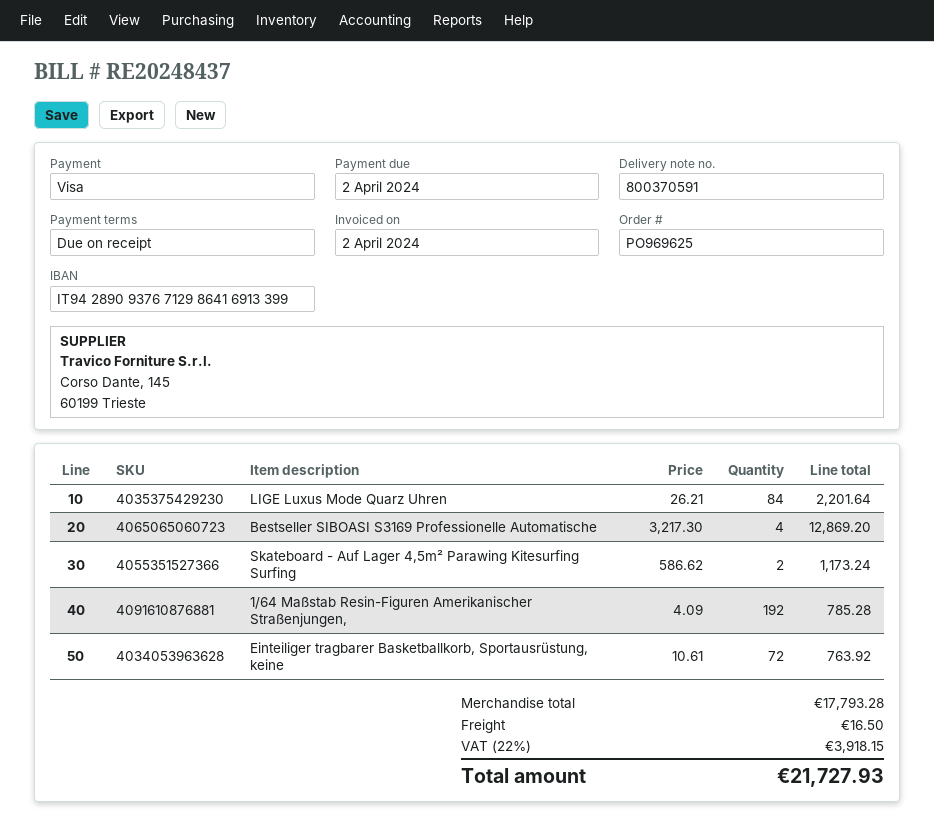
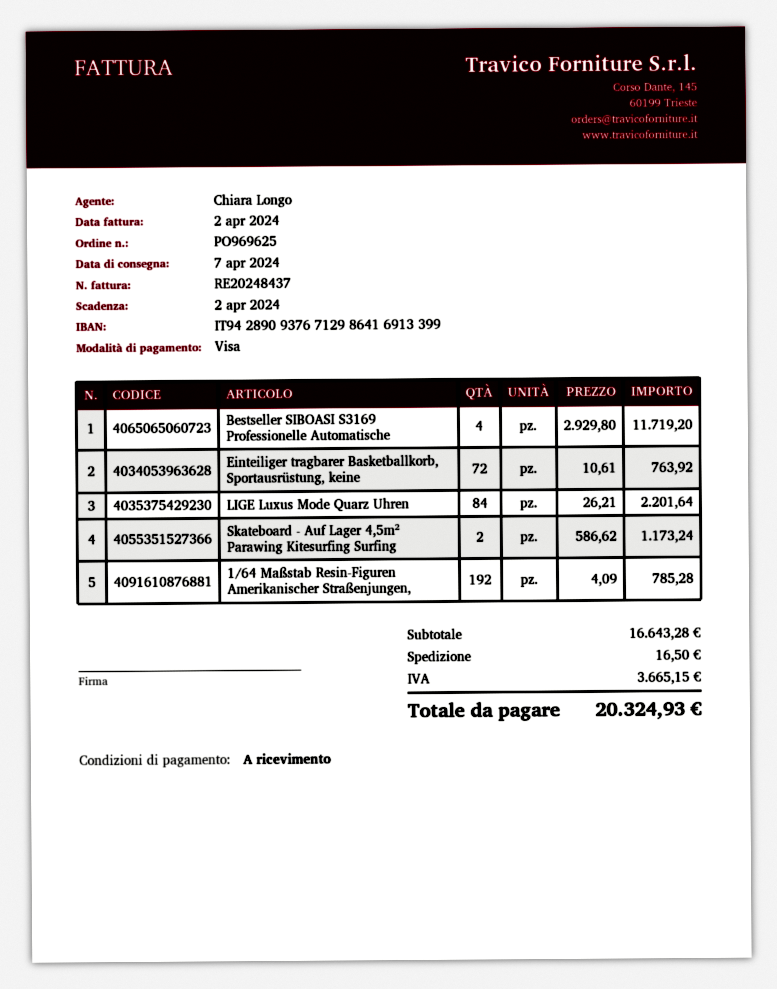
Bestseller SIBOASI S3169 Professionelle Automatische: 4 x 3217.30 = 12869.20 -> 4 x 2929.80 = 11719.20
subtotal: 17793.28 -> 16643.28
tax: 3918.15 -> 3665.15
total: 21727.93 -> 20324.93

